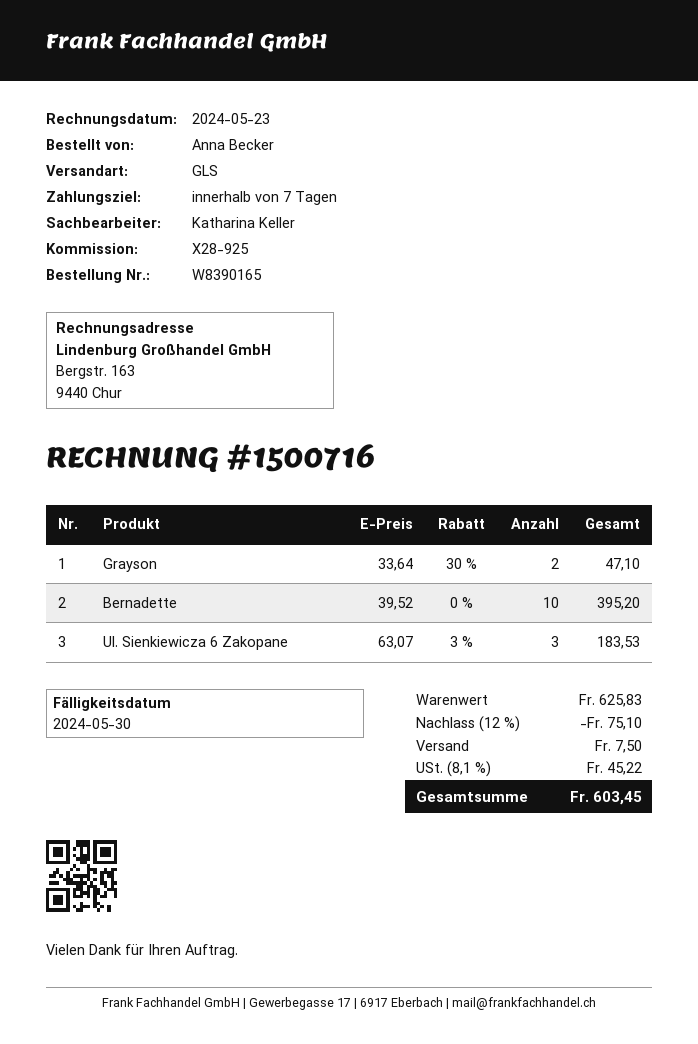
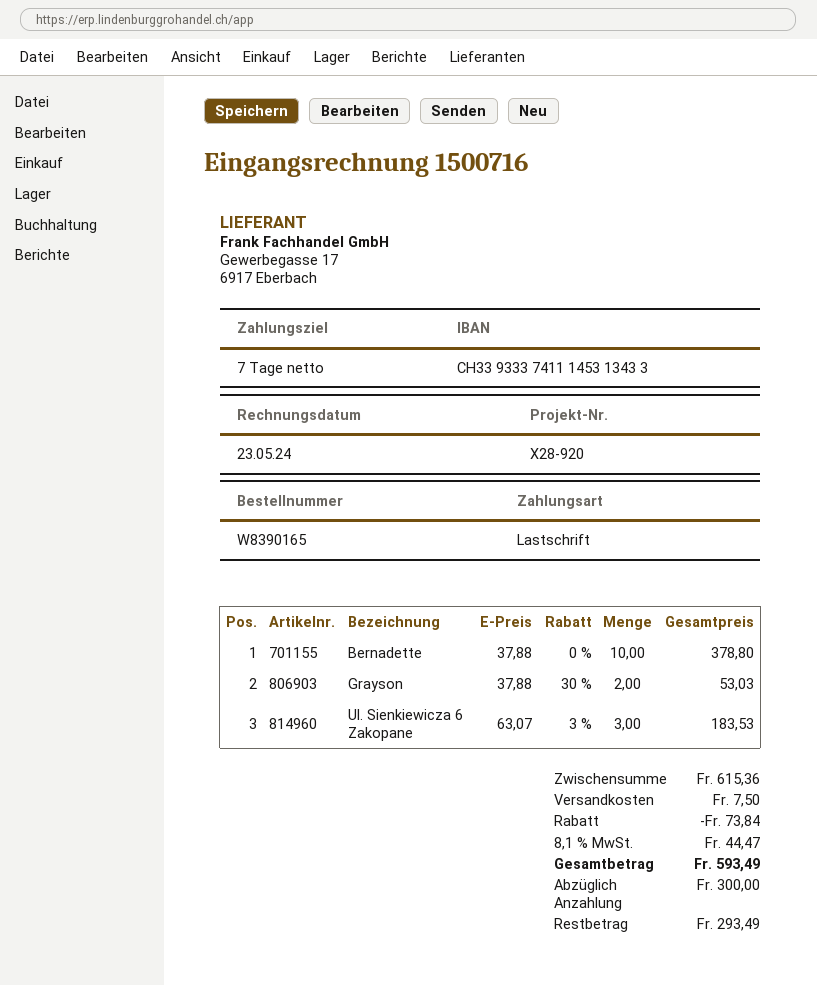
reference: X28-925 -> X28-920
Grayson: 2 x 33.64 - 30% = 47.10 -> 2 x 37.88 - 30% = 53.03
Bernadette: 10 x 39.52 = 395.20 -> 10 x 37.88 = 378.80
subtotal: 625.83 -> 615.36
discount: 75.10 -> 73.84
tax: 8.1% = 45.22 -> 8.1% = 44.47
total: 603.45 -> 593.49

